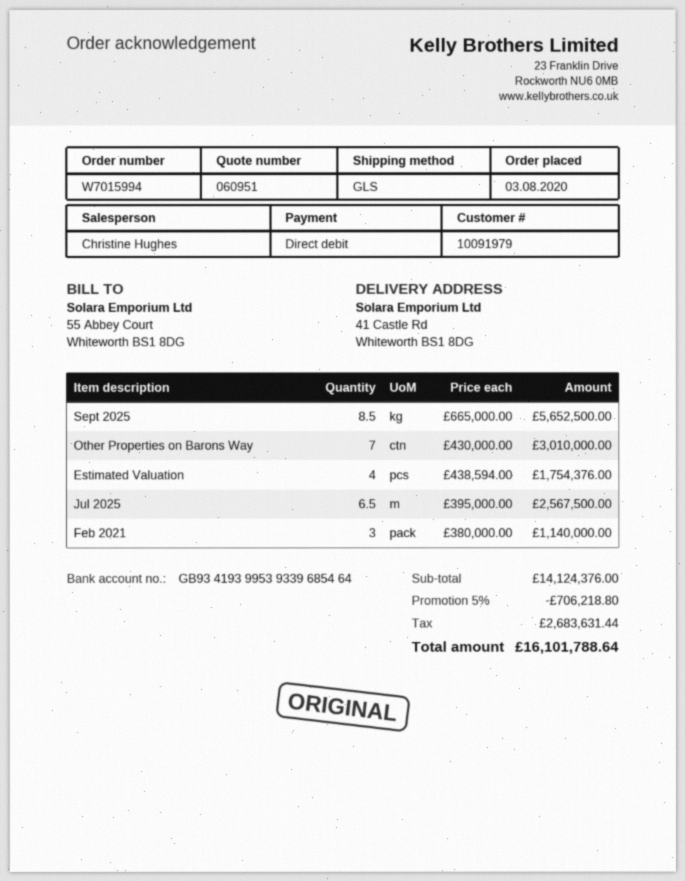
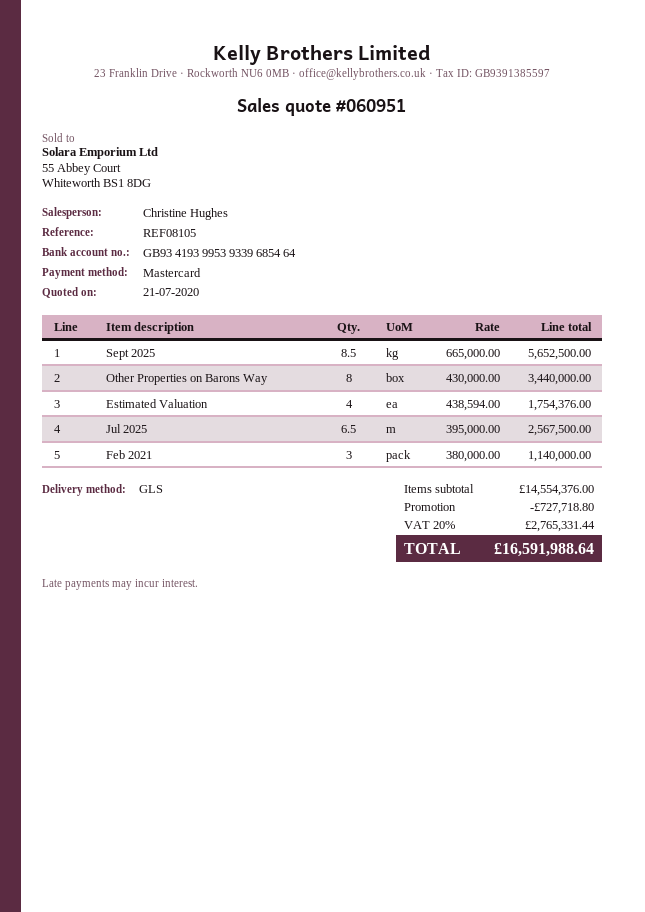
payment method: direct debit -> Mastercard
Other Properties on Barons Way: 7 x 430000.00 = 3010000.00 -> 8 x 430000.00 = 3440000.00
subtotal: 14124376.00 -> 14554376.00
discount: 706218.80 -> 727718.80
tax: 2683631.44 -> 2765331.44
total: 16101788.64 -> 16591988.64

